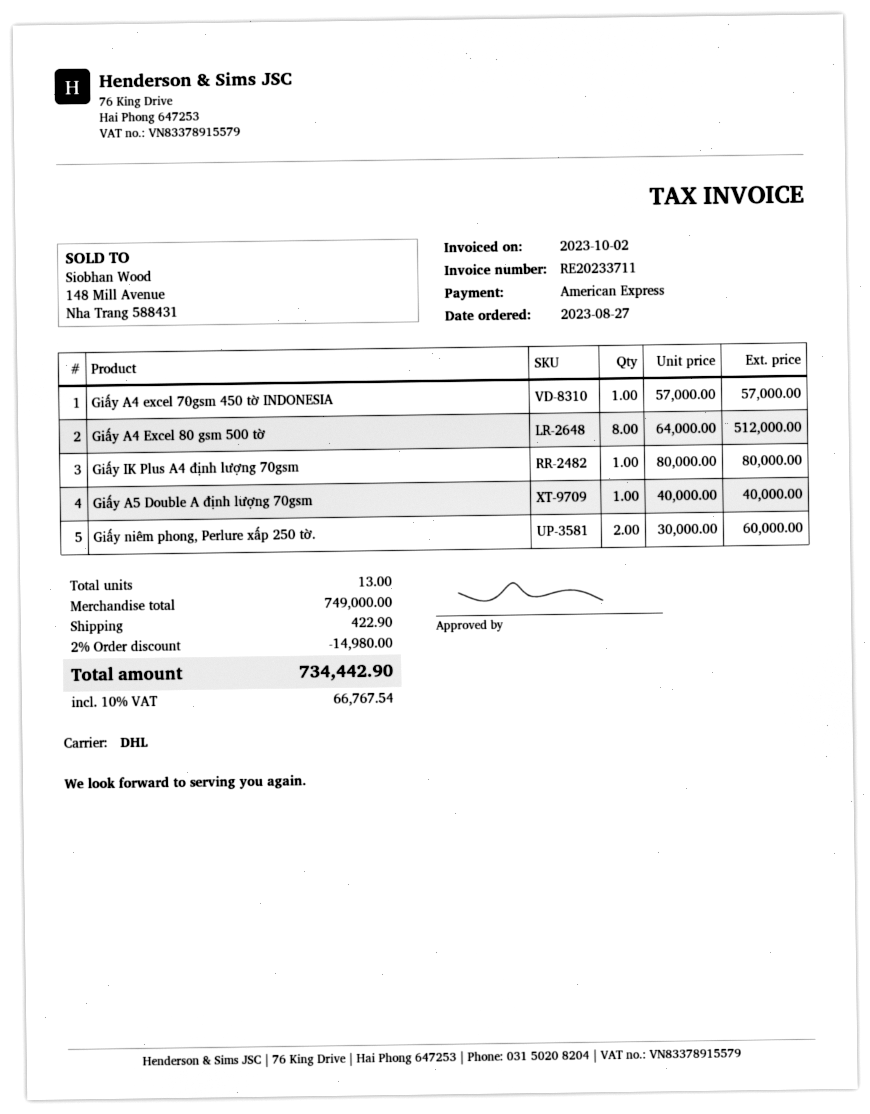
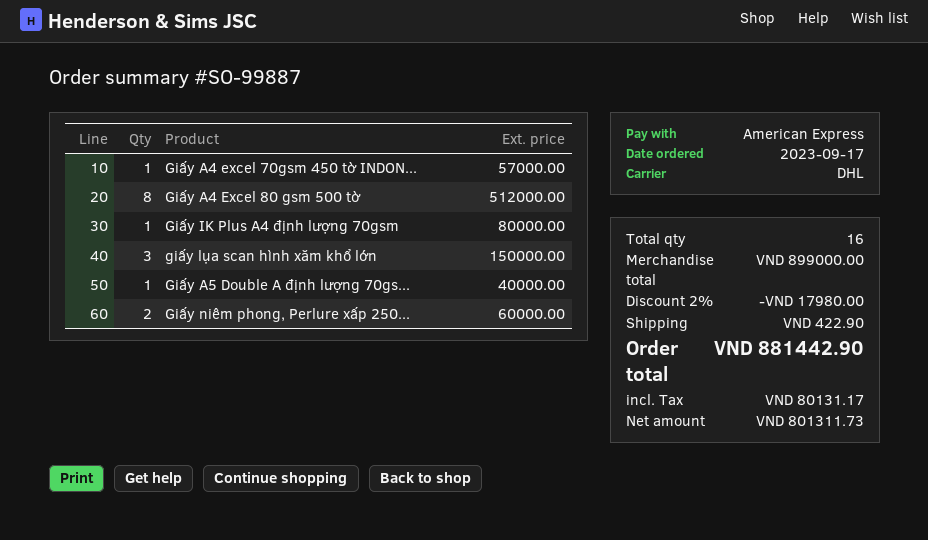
order date: 2023-08-27 -> 2023-09-17
giấy lụa scan hình xăm khổ lớn: none -> 3 for 150000.00
total quantity: 13 -> 16
subtotal: 749000.00 -> 899000.00
discount: 2% = 14980.00 -> 2% = 17980.00
tax: 66767.54 -> 80131.17
total: 734442.90 -> 881442.90

